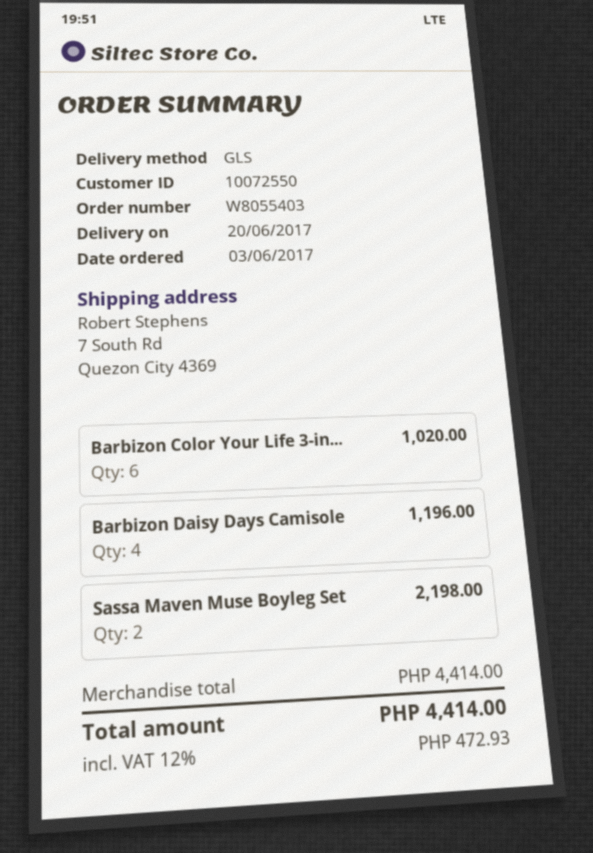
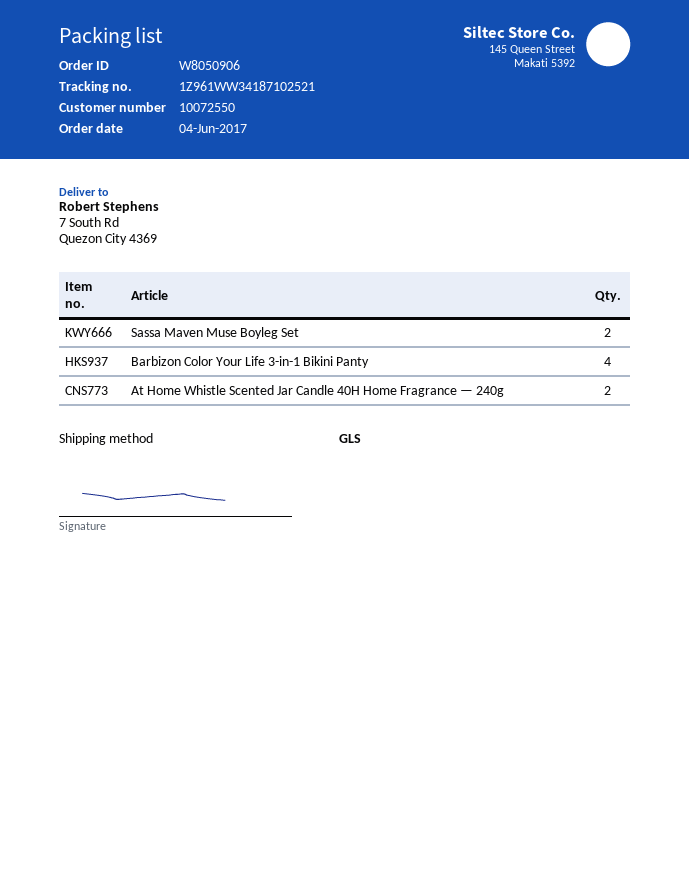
order number: W8055403 -> W8050906
order date: 2017-06-03 -> 2017-06-04
Barbizon Color Your Life 3-in...: 6 -> 4
Barbizon Daisy Days Camisole: 4 -> none
At Home Whistle Scented Jar Candle 40H Home Fragrance — 240g: none -> 2

